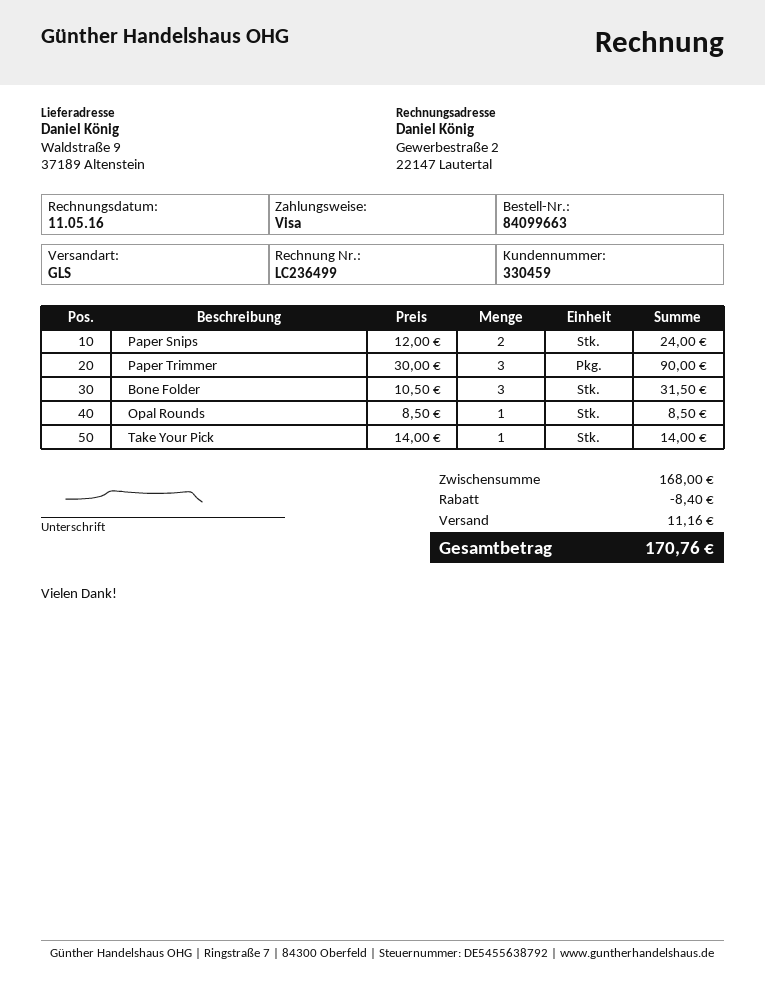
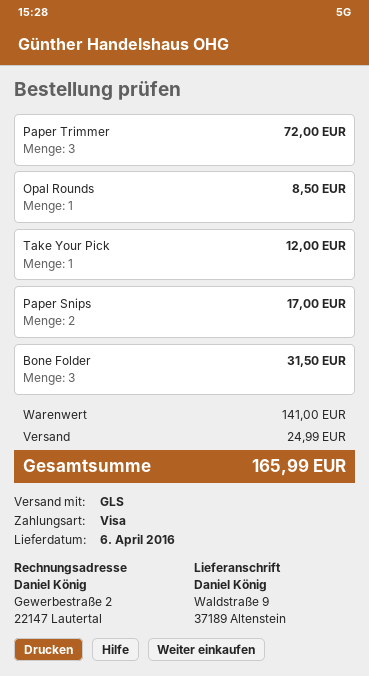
Paper Snips: 2 for 24.00 -> 2 for 17.00
Paper Trimmer: 3 for 90.00 -> 3 for 72.00
Take Your Pick: 1 for 14.00 -> 1 for 12.00
subtotal: 168.00 -> 141.00
discount: 8.40 -> none
shipping: 11.16 -> 24.99
total: 170.76 -> 165.99

